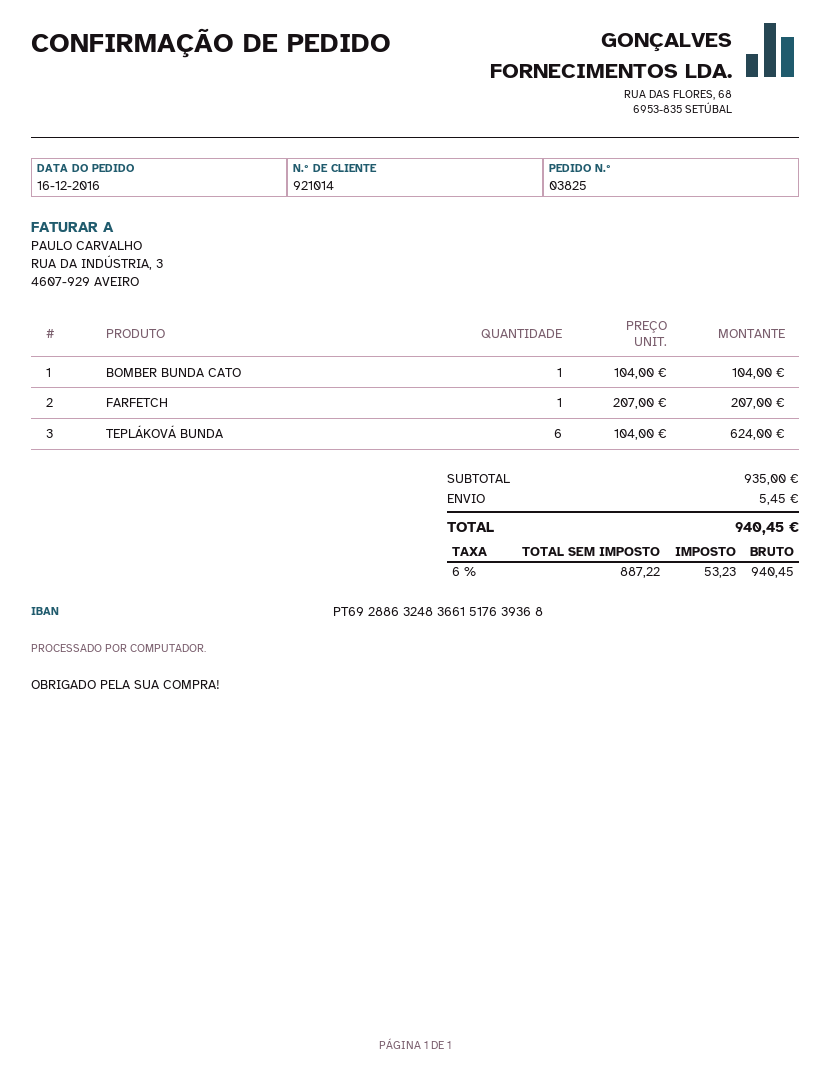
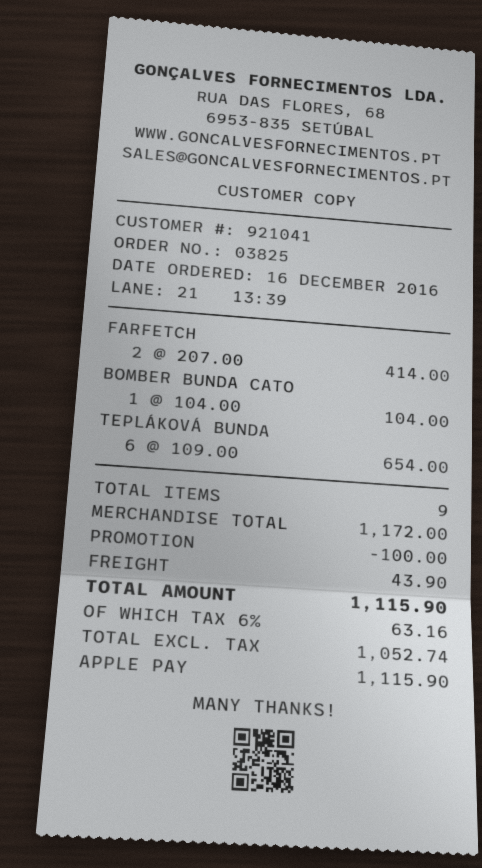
customer number: 921014 -> 921041
FARFETCH: 1 x 207.00 = 207.00 -> 2 x 207.00 = 414.00
TEPLÁKOVÁ BUNDA: 6 x 104.00 = 624.00 -> 6 x 109.00 = 654.00
subtotal: 935.00 -> 1172.00
discount: none -> 100.00
shipping: 5.45 -> 43.90
net: 887.22 -> 1052.74
tax: 6% = 53.23 -> 6% = 63.16
total: 940.45 -> 1115.90

